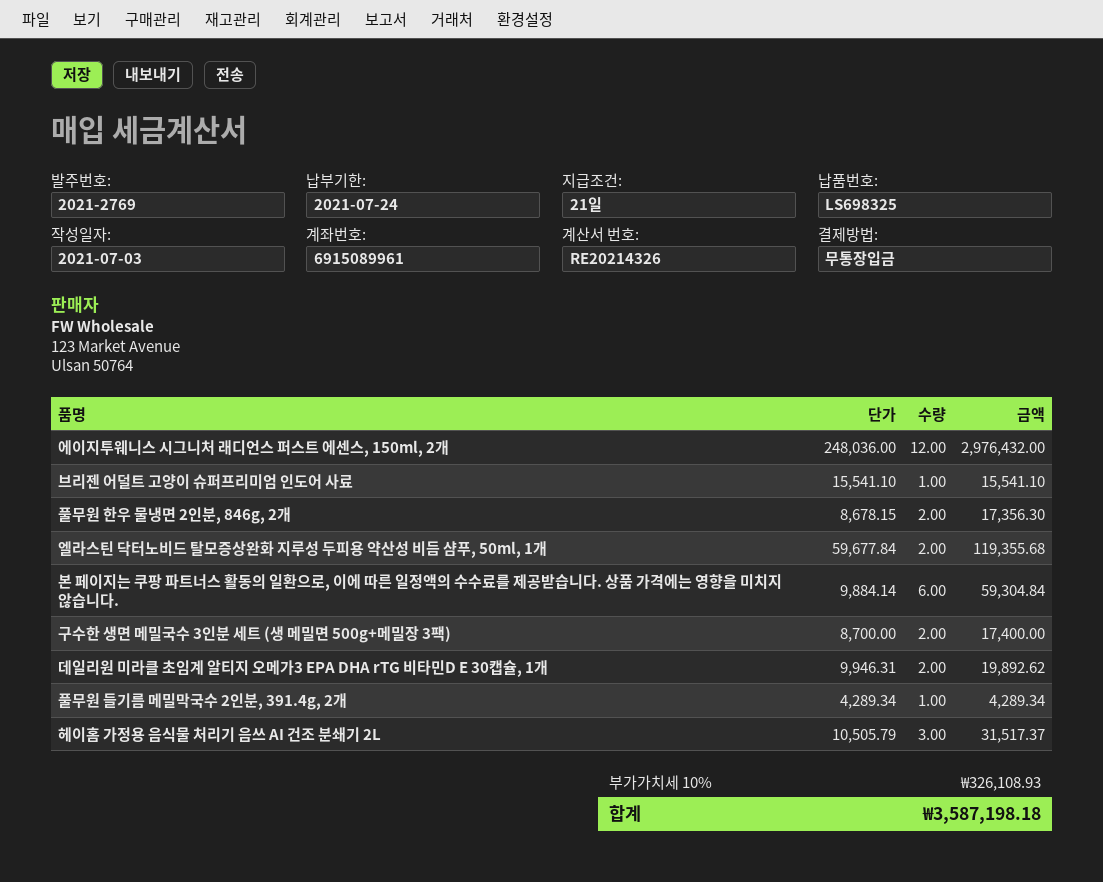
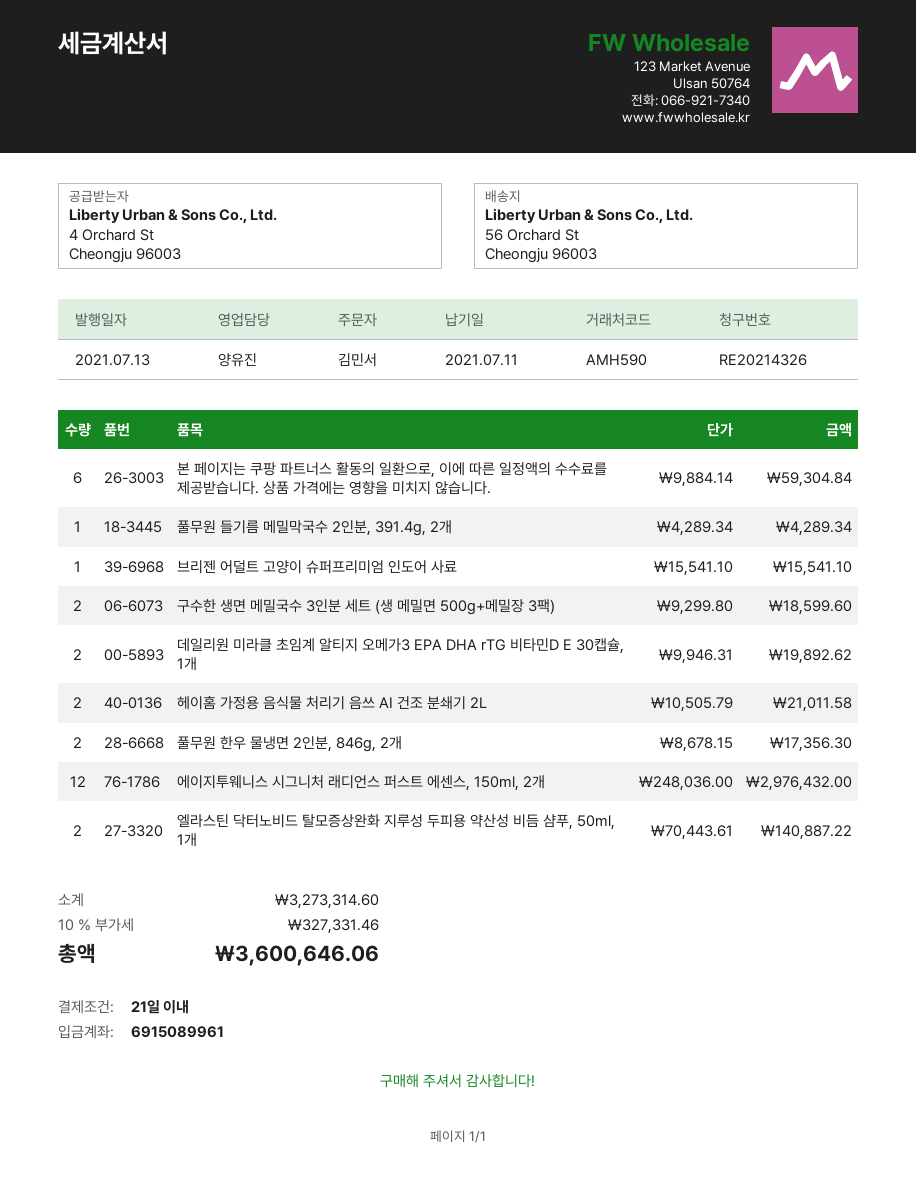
invoice date: 2021-07-03 -> 2021-07-13
엘라스틴 닥터노비드 탈모증상완화 지루성 두피용 약산성 비듬 샴푸, 50ml, 1개: 2 x 59677.84 = 119355.68 -> 2 x 70443.61 = 140887.22
구수한 생면 메밀국수 3인분 세트 (생 메밀면 500g+메밀장 3팩): 2 x 8700.00 = 17400.00 -> 2 x 9299.80 = 18599.60
헤이홈 가정용 음식물 처리기 음쓰 AI 건조 분쇄기 2L: 3 x 10505.79 = 31517.37 -> 2 x 10505.79 = 21011.58
tax: 10% = 326108.93 -> 10% = 327331.46
total: 3587198.18 -> 3600646.06

